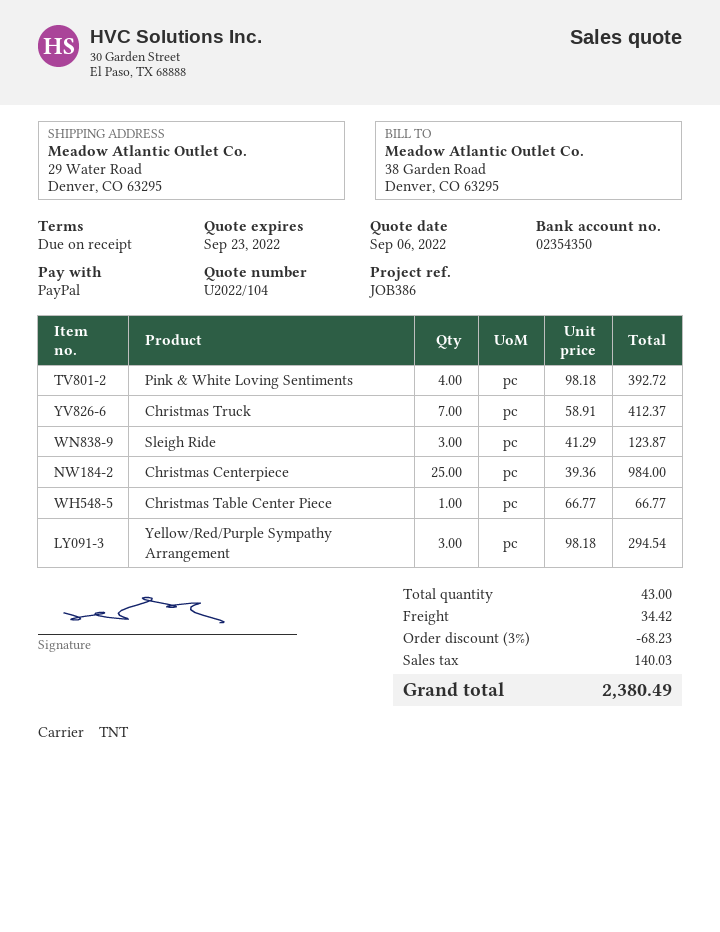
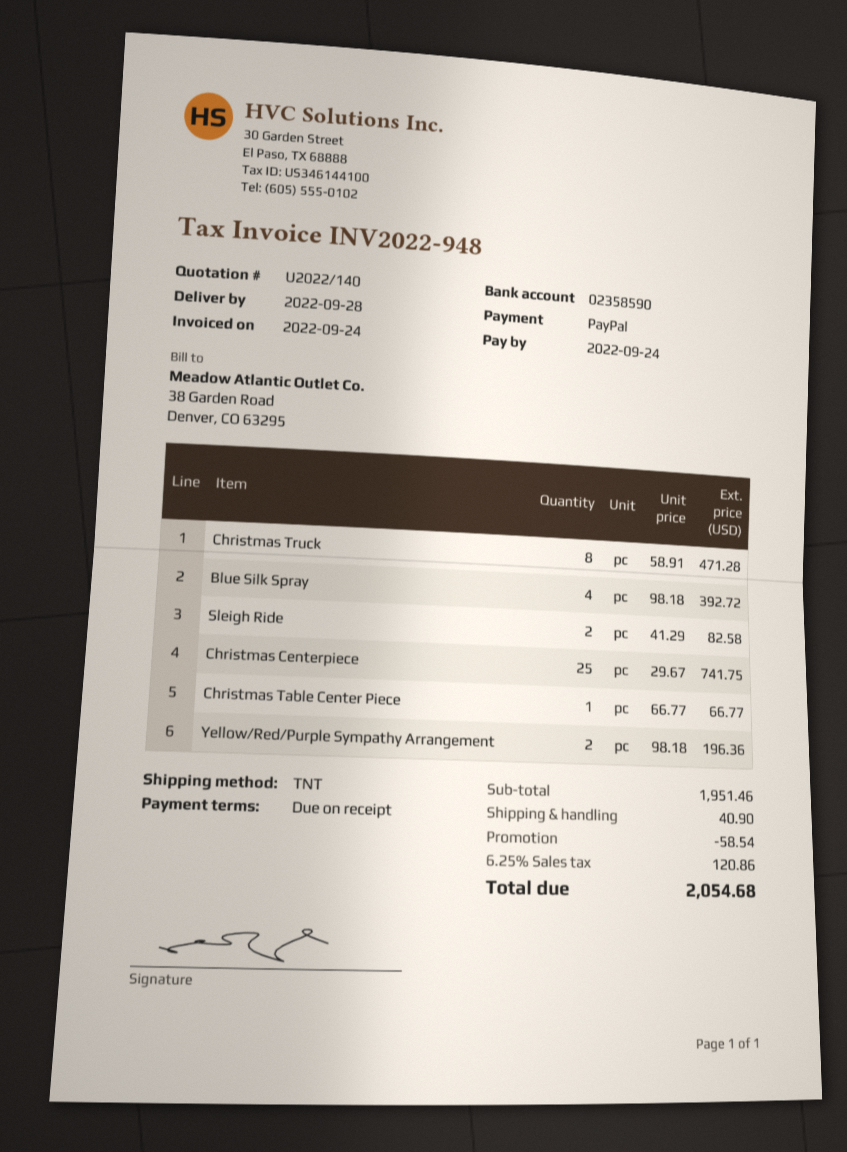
quote number: U2022/104 -> U2022/140
bank account: 02354350 -> 02358590
Pink & White Loving Sentiments: 4 x 98.18 = 392.72 -> none
Christmas Truck: 7 x 58.91 = 412.37 -> 8 x 58.91 = 471.28
Sleigh Ride: 3 x 41.29 = 123.87 -> 2 x 41.29 = 82.58
Christmas Centerpiece: 25 x 39.36 = 984.00 -> 25 x 29.67 = 741.75
Yellow/Red/Purple Sympathy Arrangement: 3 x 98.18 = 294.54 -> 2 x 98.18 = 196.36
Blue Silk Spray: none -> 4 x 98.18 = 392.72
discount: 68.23 -> 58.54
shipping: 34.42 -> 40.90
tax: 140.03 -> 120.86
total: 2380.49 -> 2054.68

